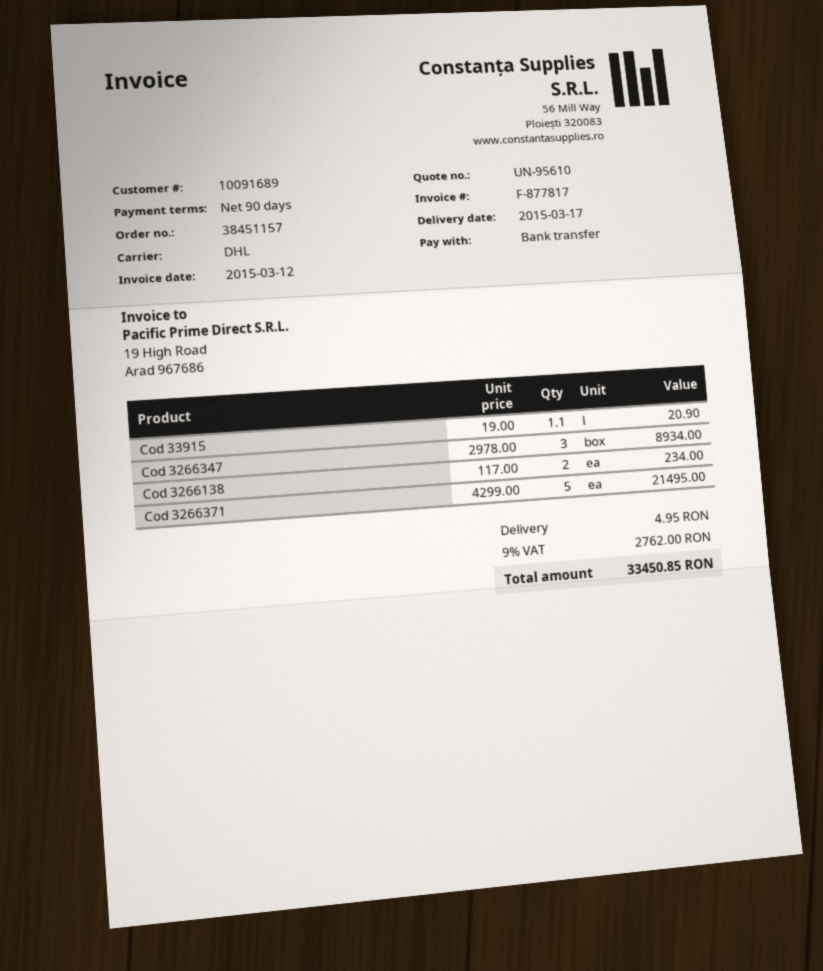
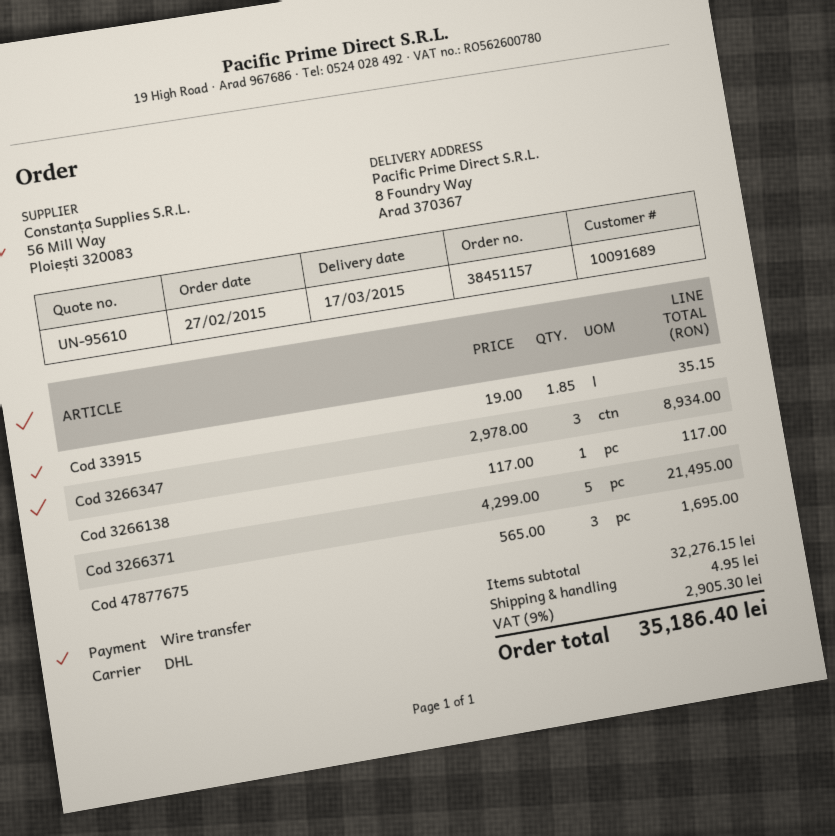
Cod 33915: 1.1 x 19.00 = 20.90 -> 1.85 x 19.00 = 35.15
Cod 3266138: 2 x 117.00 = 234.00 -> 1 x 117.00 = 117.00
Cod 47877675: none -> 3 x 565.00 = 1695.00
tax: 9% = 2762.00 -> 9% = 2905.30
total: 33450.85 -> 35186.40

